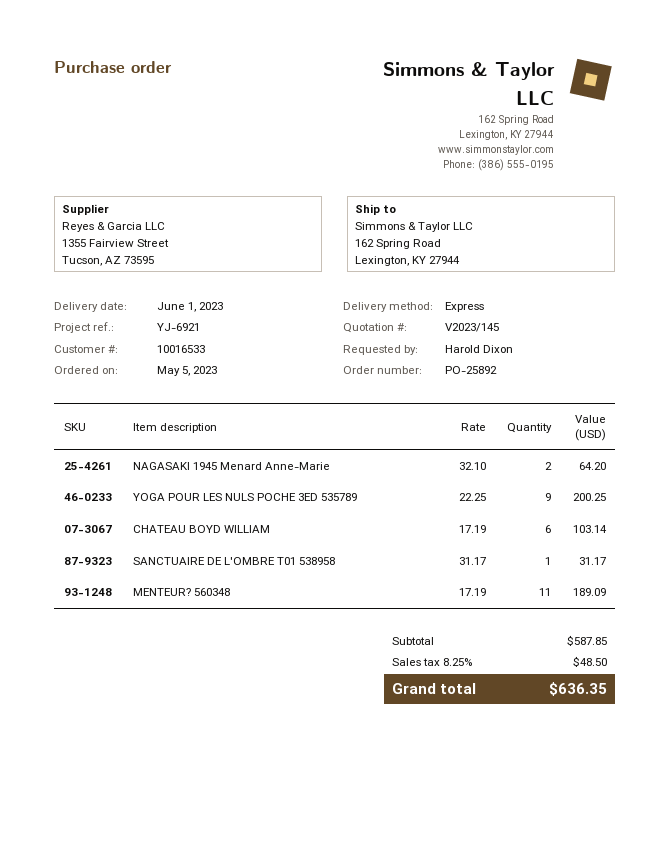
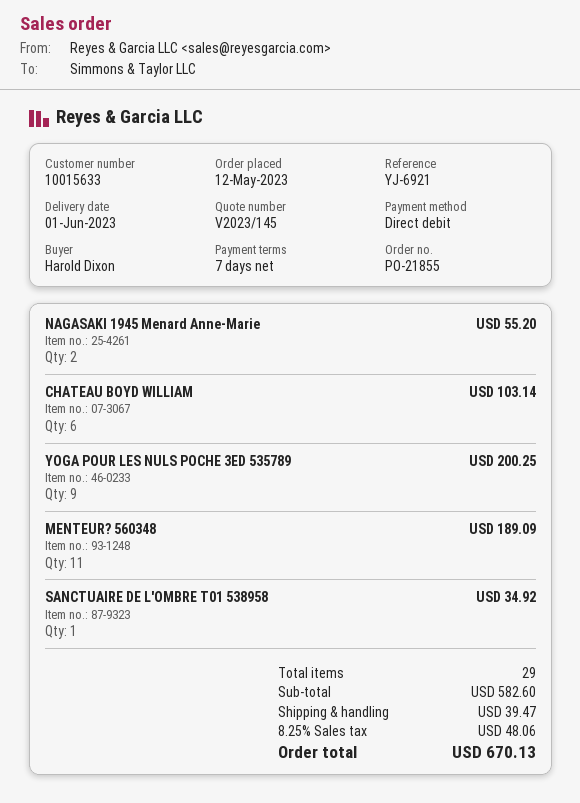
order number: PO-25892 -> PO-21855
order date: 2023-05-05 -> 2023-05-12
customer number: 10016533 -> 10015633
NAGASAKI 1945 Menard Anne-Marie: 2 for 64.20 -> 2 for 55.20
SANCTUAIRE DE L'OMBRE T01 538958: 1 for 31.17 -> 1 for 34.92
subtotal: 587.85 -> 582.60
shipping: none -> 39.47
tax: 8.25% = 48.50 -> 8.25% = 48.06
total: 636.35 -> 670.13

